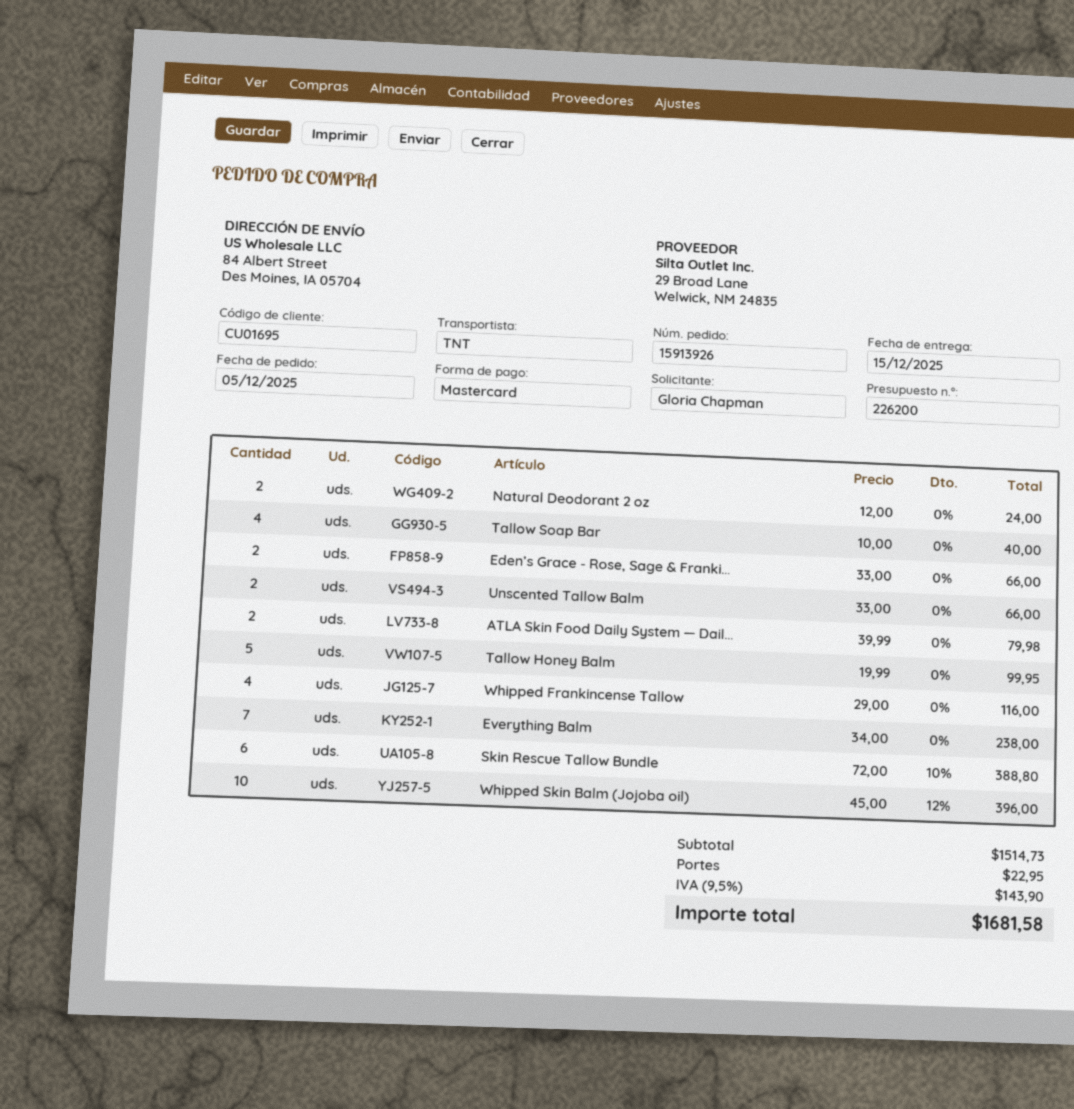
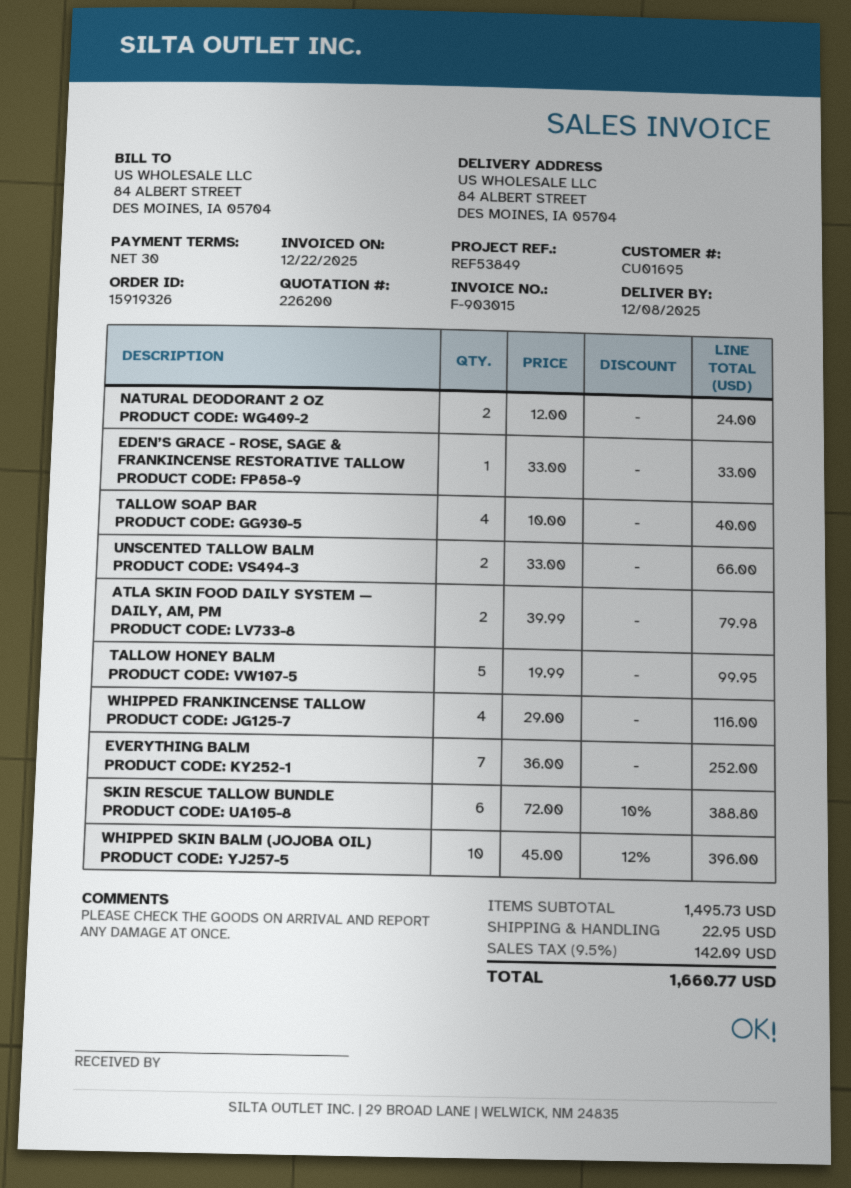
order number: 15913926 -> 15919326
delivery date: 2025-12-15 -> 2025-12-08
Eden’s Grace - Rose, Sage & Franki...: 2 x 33.00 = 66.00 -> 1 x 33.00 = 33.00
Everything Balm: 7 x 34.00 = 238.00 -> 7 x 36.00 = 252.00
subtotal: 1514.73 -> 1495.73
tax: 9.5% = 143.90 -> 9.5% = 142.09
total: 1681.58 -> 1660.77

